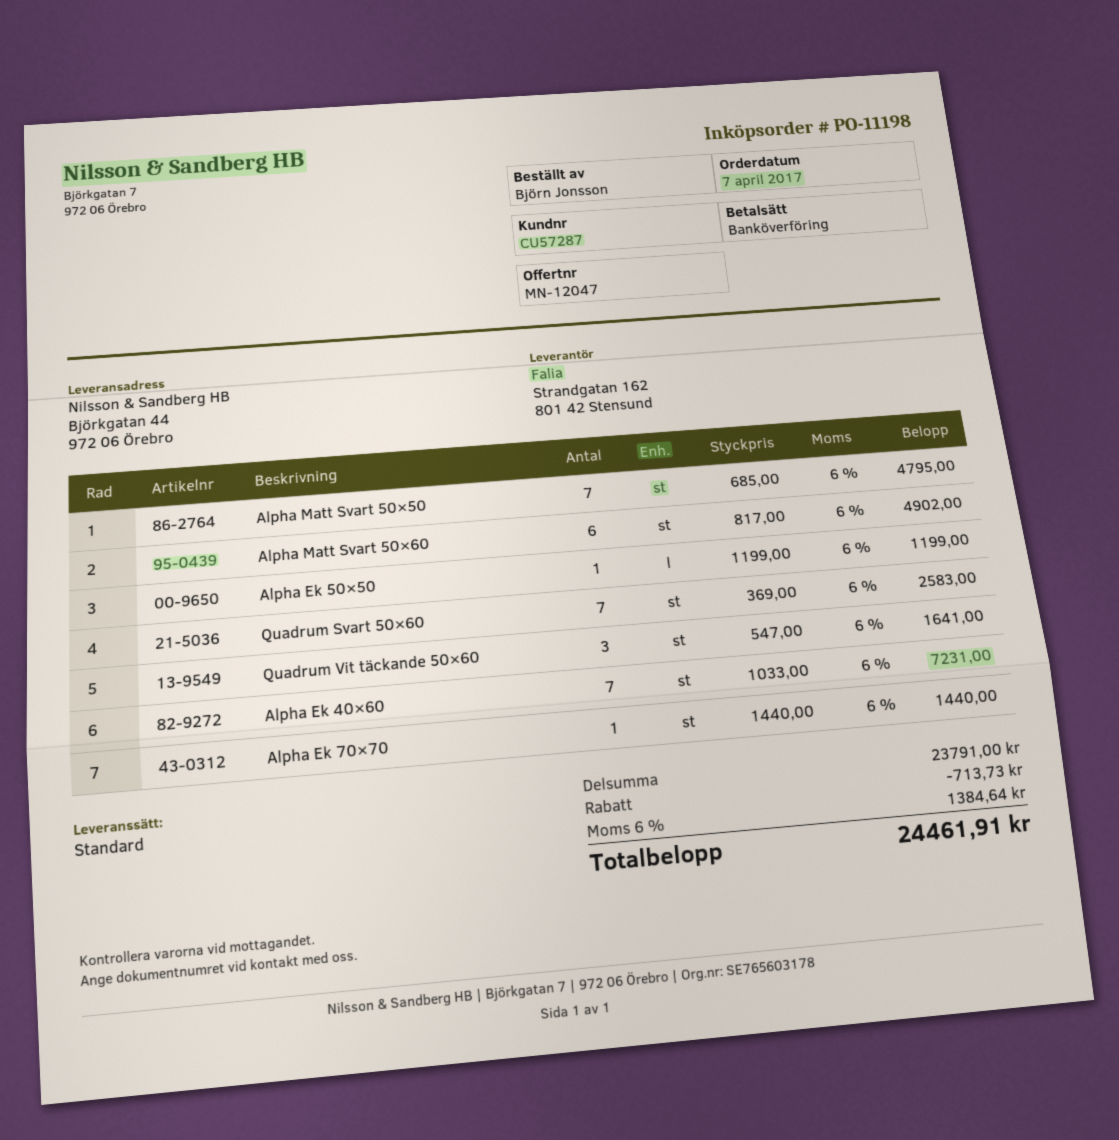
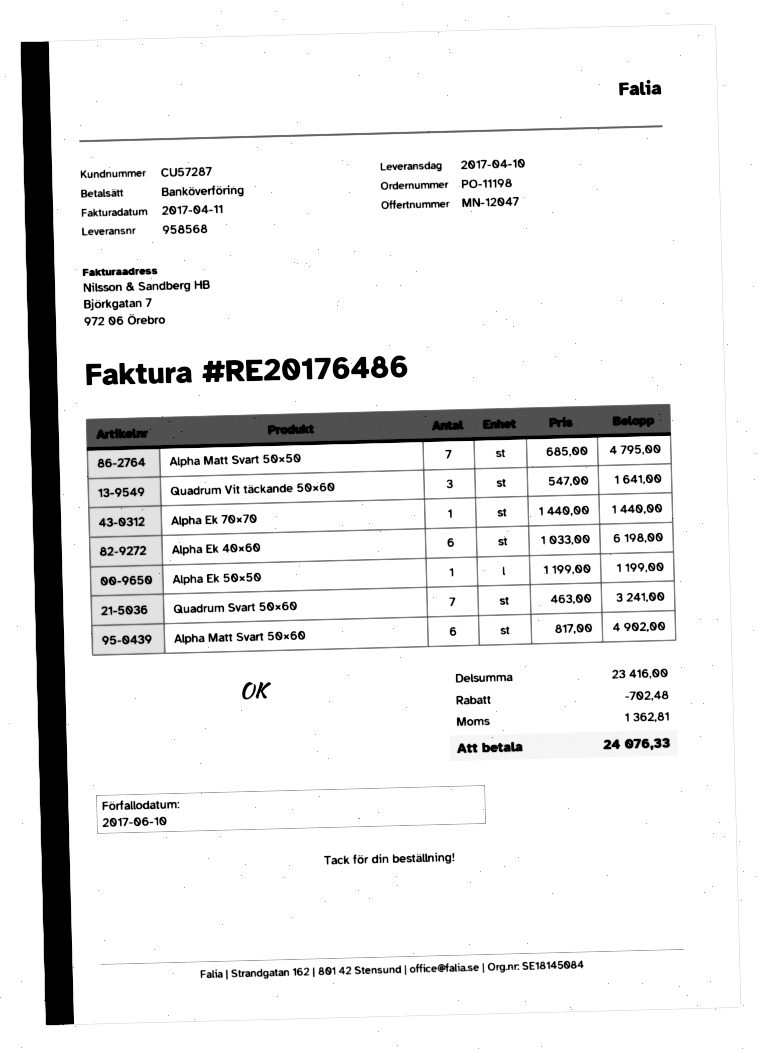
Quadrum Svart 50×60: 7 x 369.00 = 2583.00 -> 7 x 463.00 = 3241.00
Alpha Ek 40×60: 7 x 1033.00 = 7231.00 -> 6 x 1033.00 = 6198.00
subtotal: 23791.00 -> 23416.00
discount: 713.73 -> 702.48
tax: 1384.64 -> 1362.81
total: 24461.91 -> 24076.33

